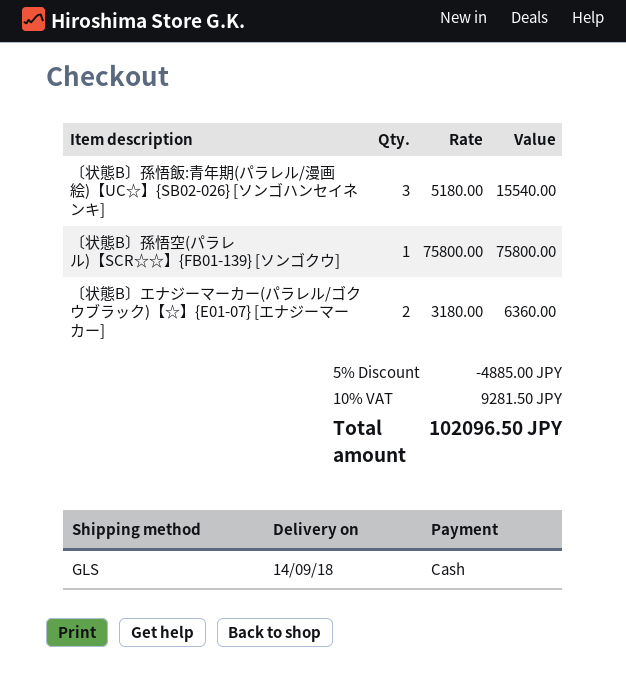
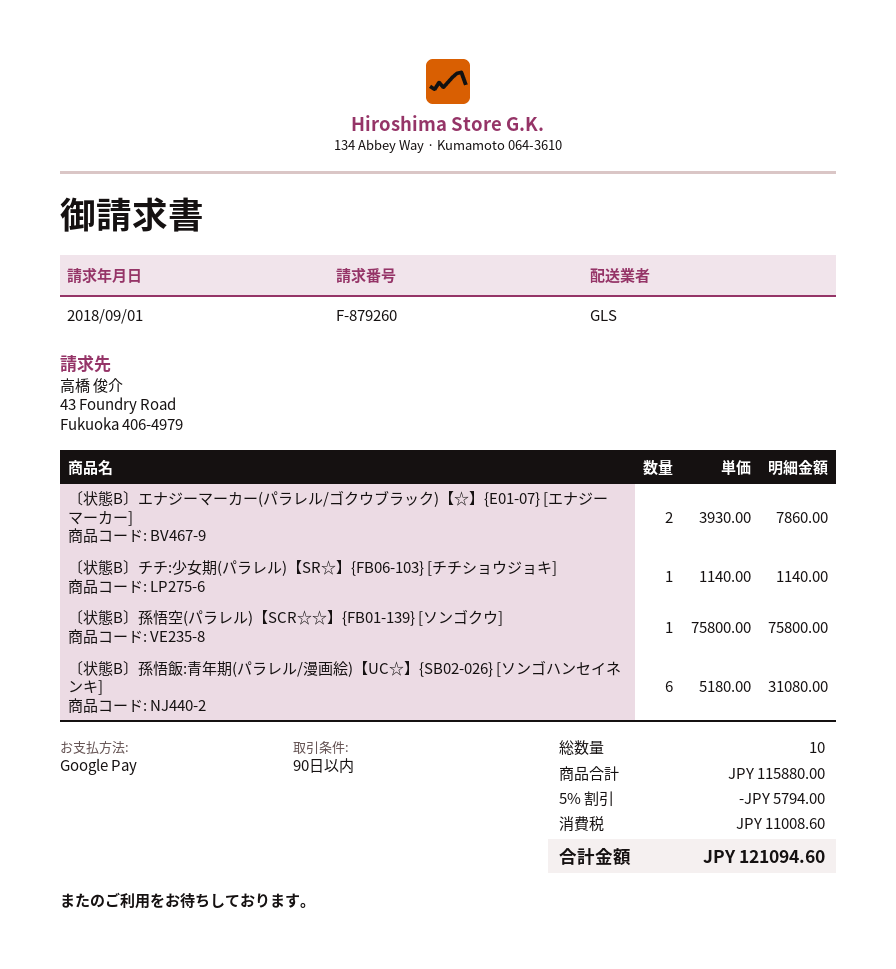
payment method: cash -> Google Pay
〔状態B〕孫悟飯:青年期(パラレル/漫画絵)【UC☆】{SB02-026} [ソンゴハンセイネンキ]: 3 x 5180.00 = 15540.00 -> 6 x 5180.00 = 31080.00
〔状態B〕エナジーマーカー(パラレル/ゴクウブラック)【☆】{E01-07} [エナジーマーカー]: 2 x 3180.00 = 6360.00 -> 2 x 3930.00 = 7860.00
〔状態B〕チチ:少女期(パラレル)【SR☆】{FB06-103} [チチショウジョキ]: none -> 1 x 1140.00 = 1140.00
discount: 5% = 4885.00 -> 5% = 5794.00
tax: 9281.50 -> 11008.60
total: 102096.50 -> 121094.60

